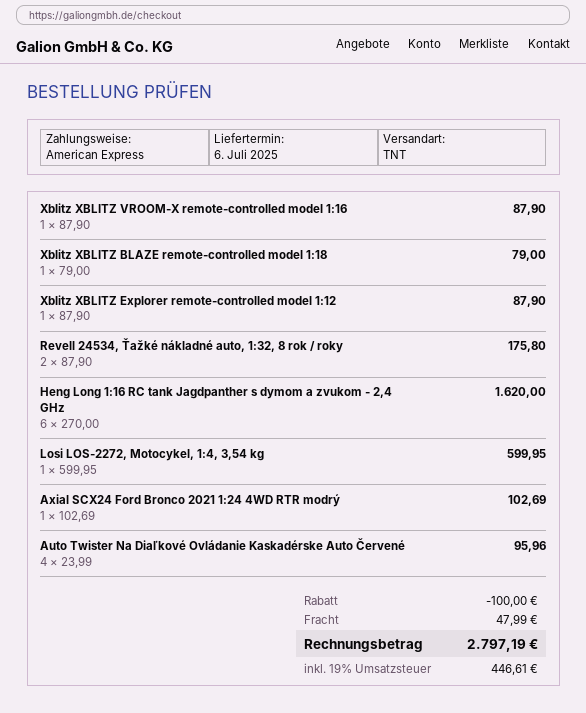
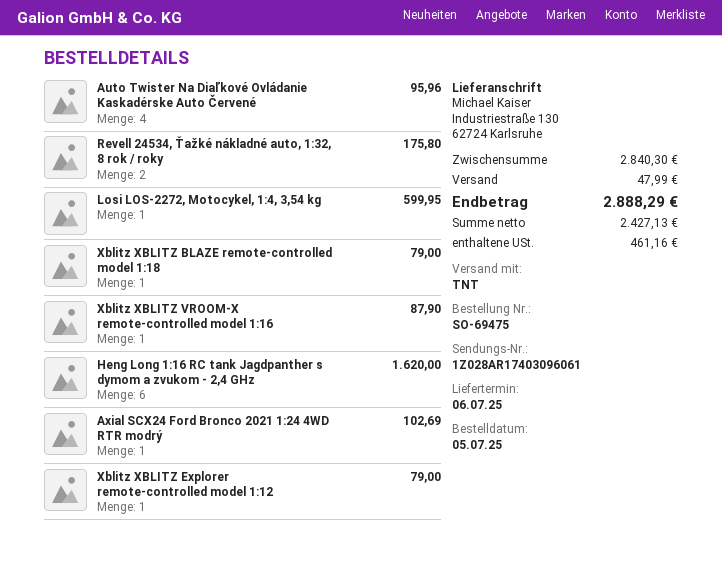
Xblitz XBLITZ Explorer remote-controlled model 1:12: 1 for 87.90 -> 1 for 79.00
discount: 100.00 -> none
tax: 446.61 -> 461.16
total: 2797.19 -> 2888.29

